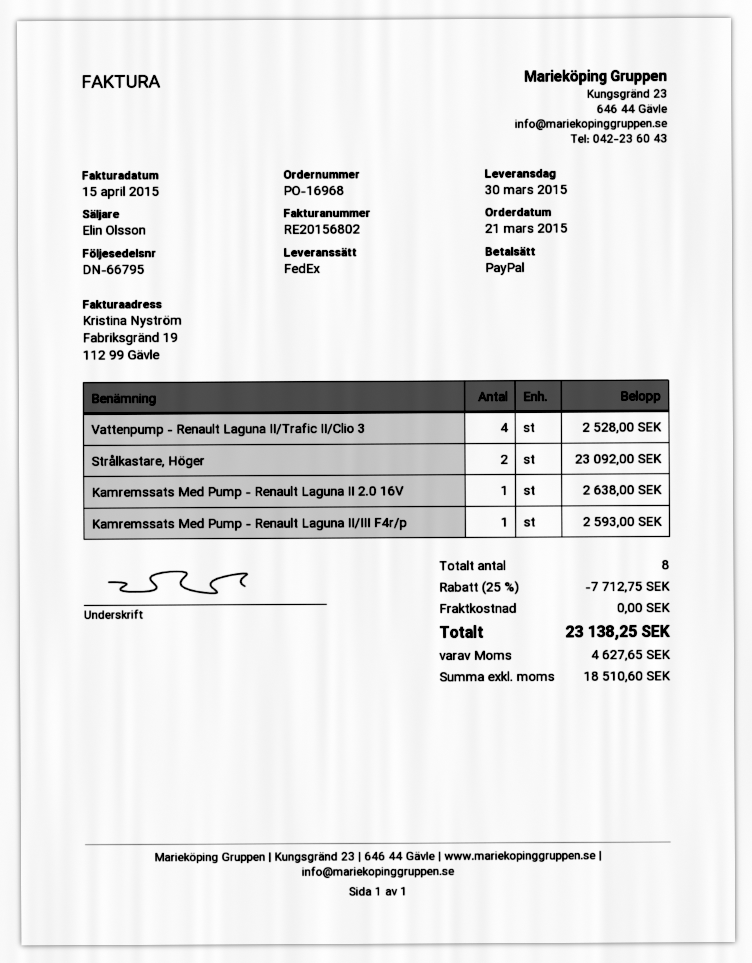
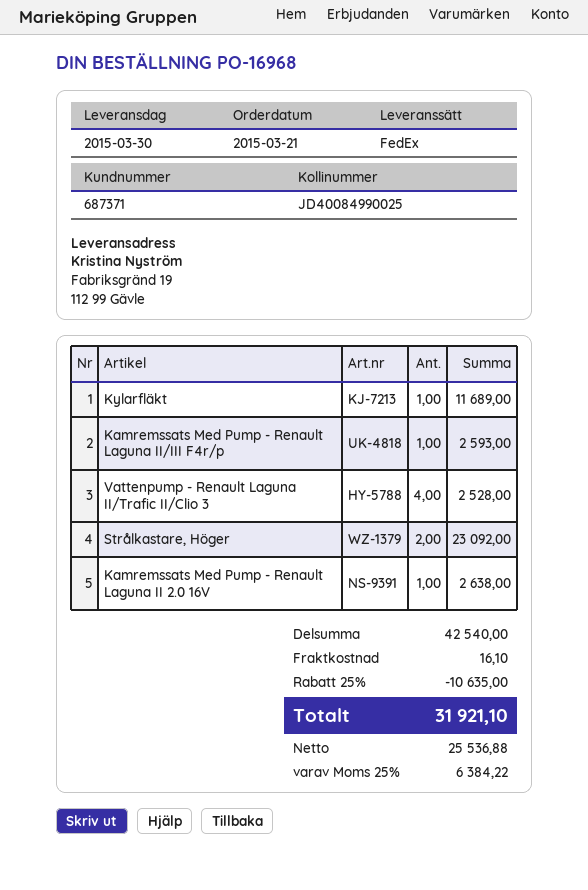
Kylarfläkt: none -> 1 for 11689.00
discount: 25% = 7712.75 -> 25% = 10635.00
shipping: 0.00 -> 16.10
net: 18510.60 -> 25536.88
tax: 4627.65 -> 6384.22
total: 23138.25 -> 31921.10

